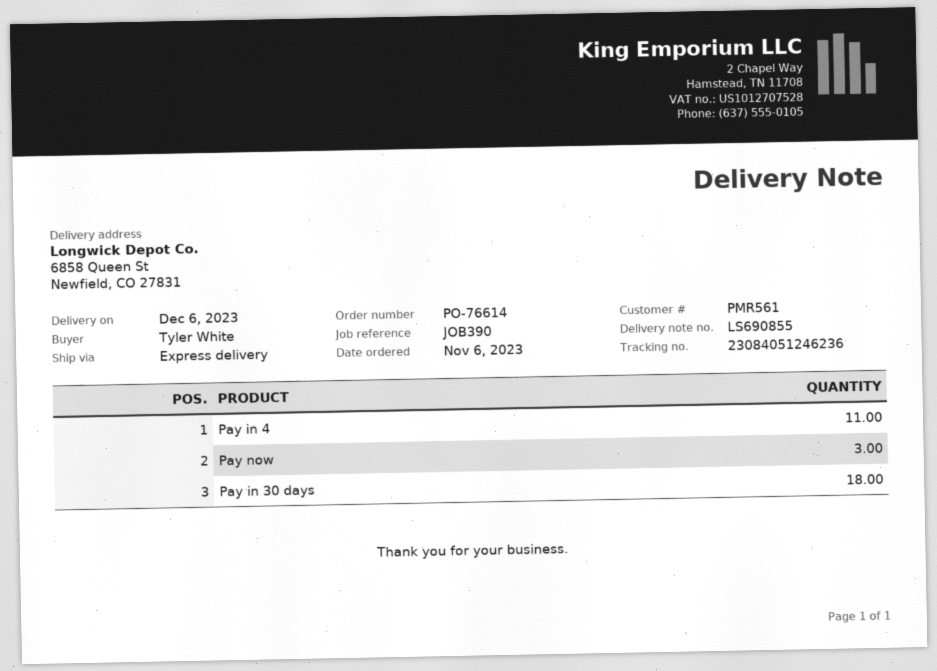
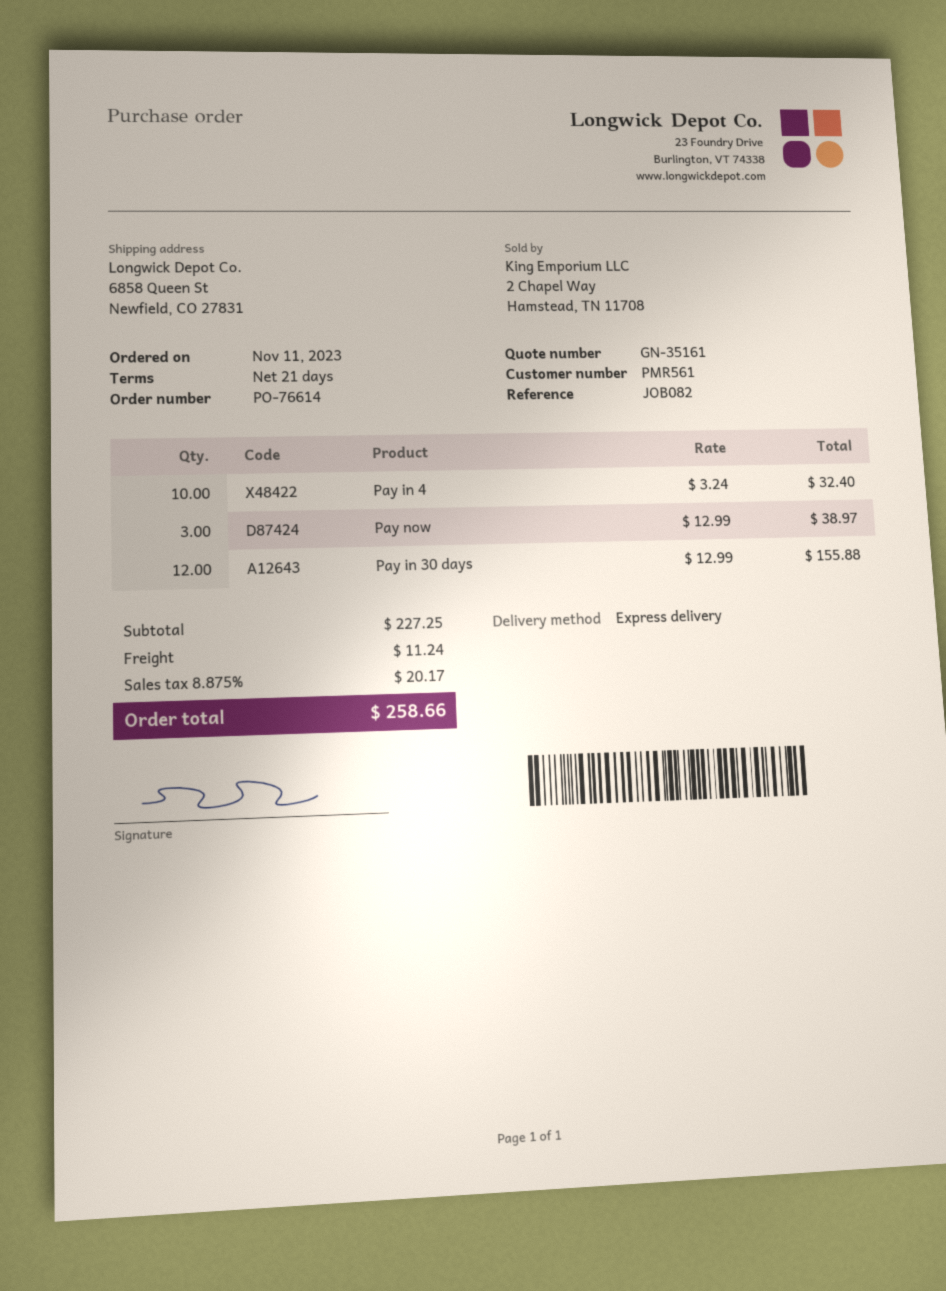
order date: 2023-11-06 -> 2023-11-11
reference: JOB390 -> JOB082
Pay in 4: 11 -> 10
Pay in 30 days: 18 -> 12

